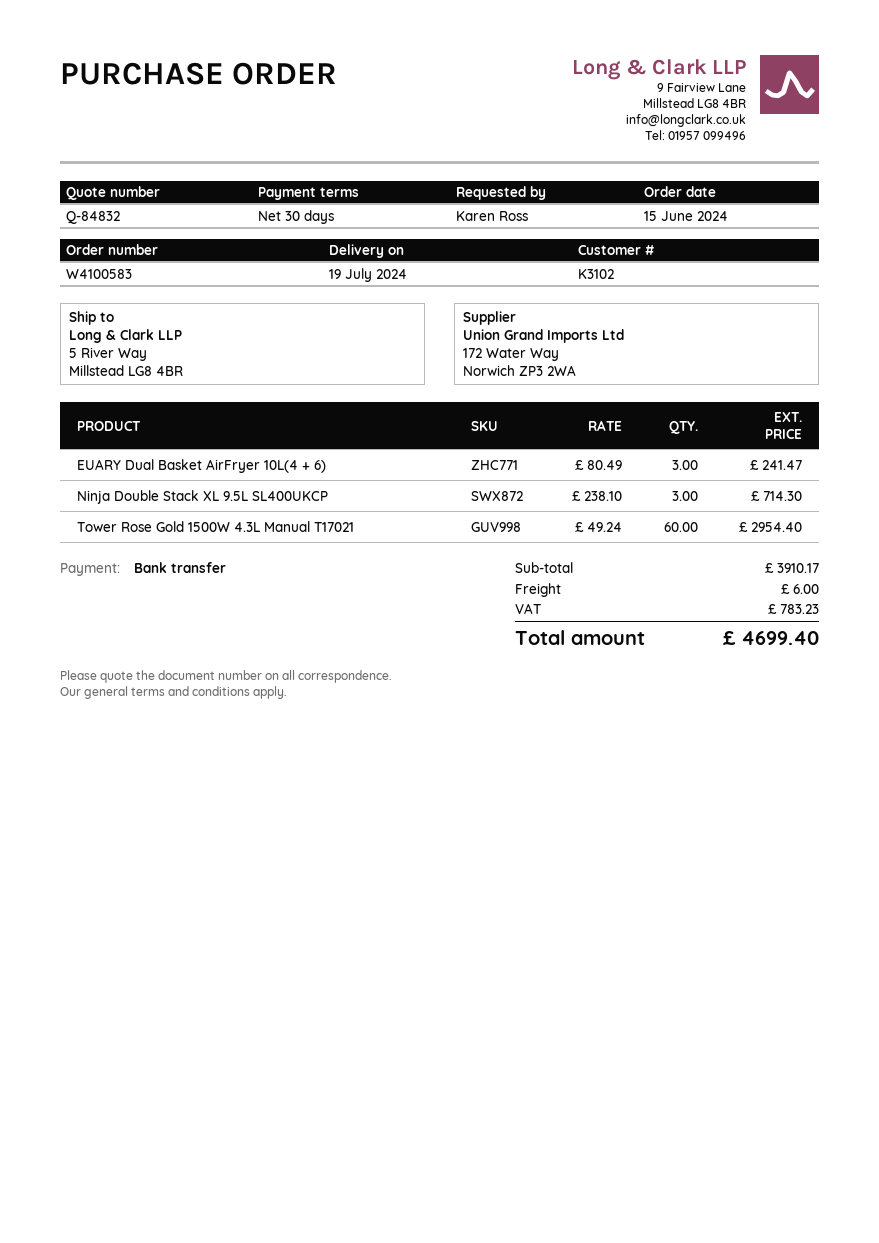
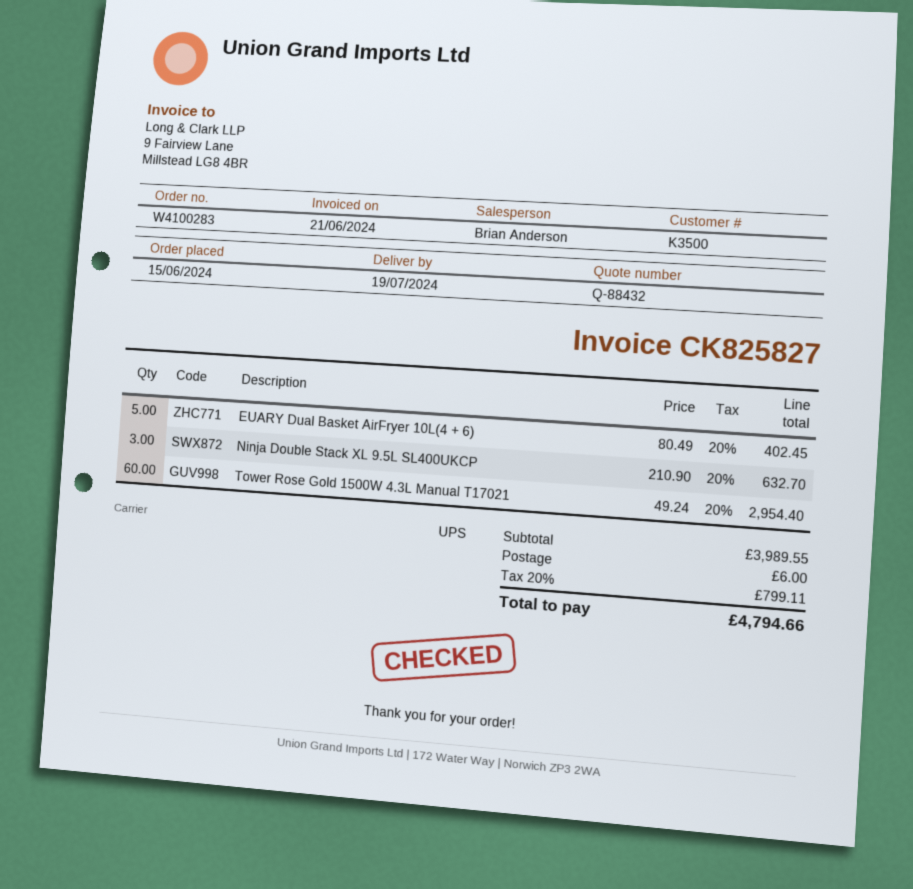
quote number: Q-84832 -> Q-88432
order number: W4100583 -> W4100283
customer number: K3102 -> K3500
EUARY Dual Basket AirFryer 10L(4 + 6): 3 x 80.49 = 241.47 -> 5 x 80.49 = 402.45
Ninja Double Stack XL 9.5L SL400UKCP: 3 x 238.10 = 714.30 -> 3 x 210.90 = 632.70
subtotal: 3910.17 -> 3989.55
tax: 783.23 -> 799.11
total: 4699.40 -> 4794.66

